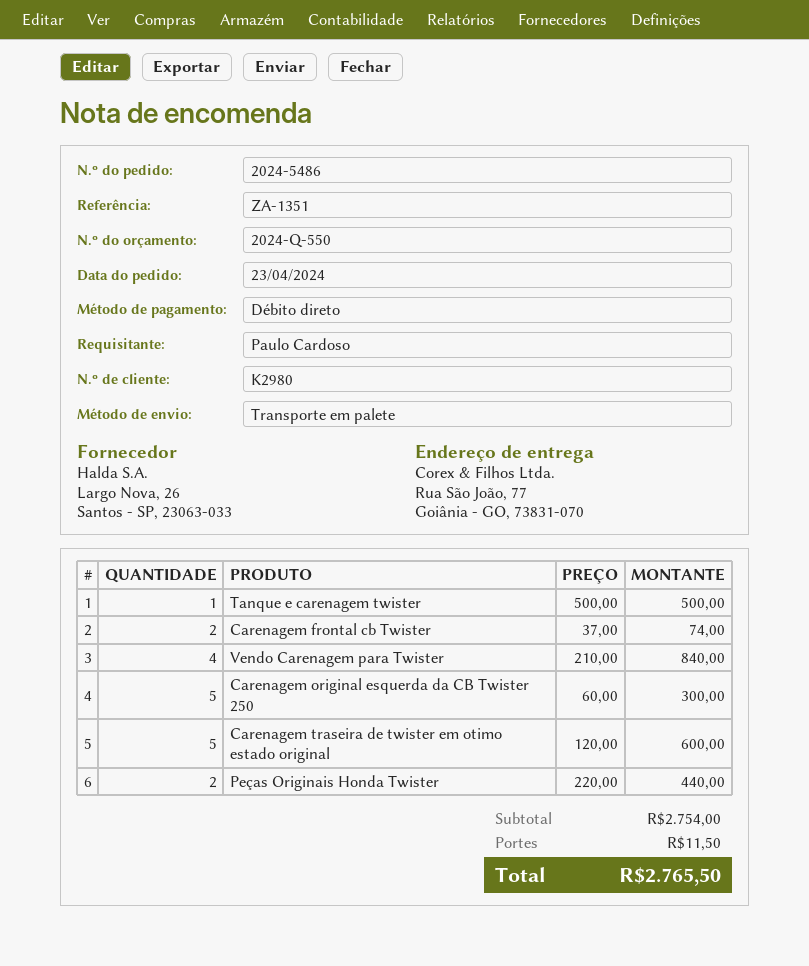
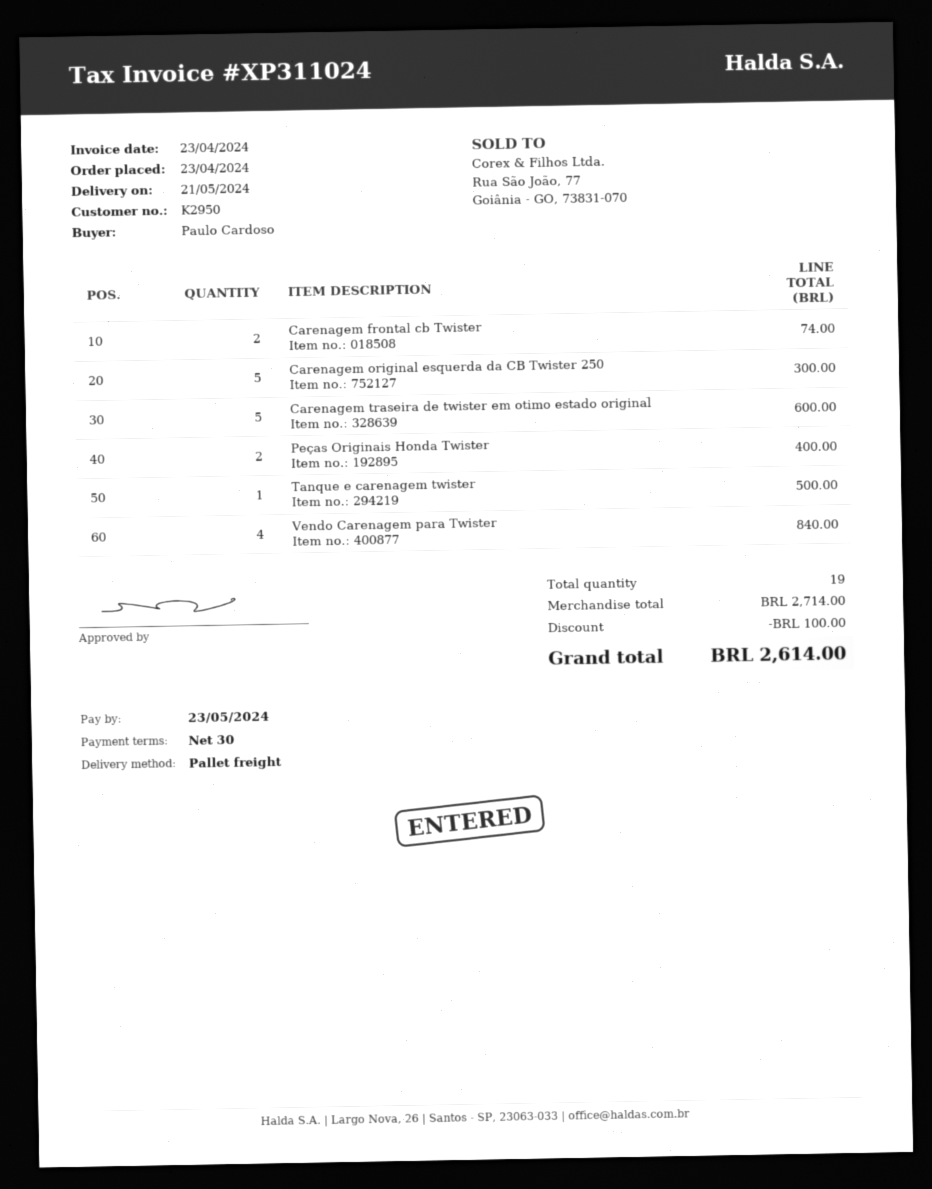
customer number: K2980 -> K2950
Peças Originais Honda Twister: 2 for 440.00 -> 2 for 400.00
subtotal: 2754.00 -> 2714.00
discount: none -> 100.00
shipping: 11.50 -> none
total: 2765.50 -> 2614.00

